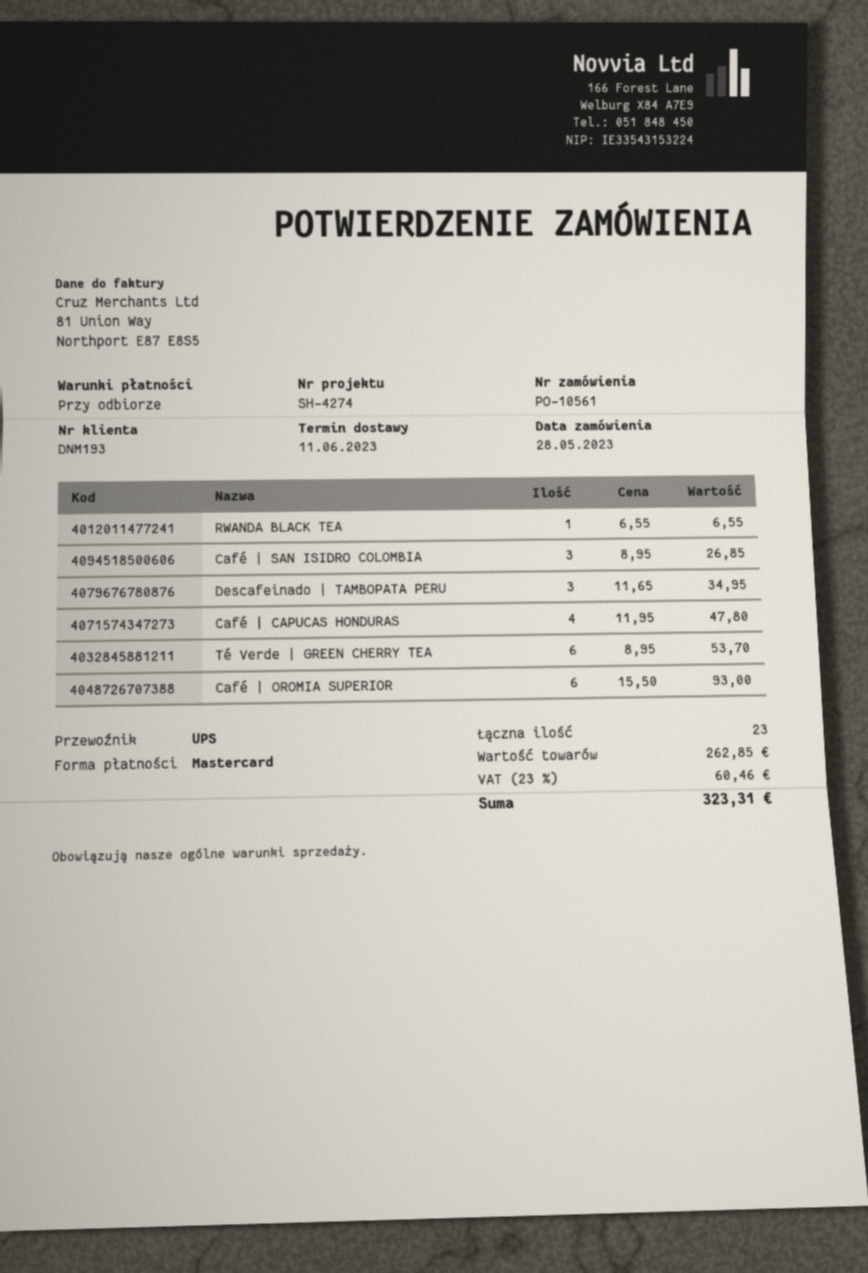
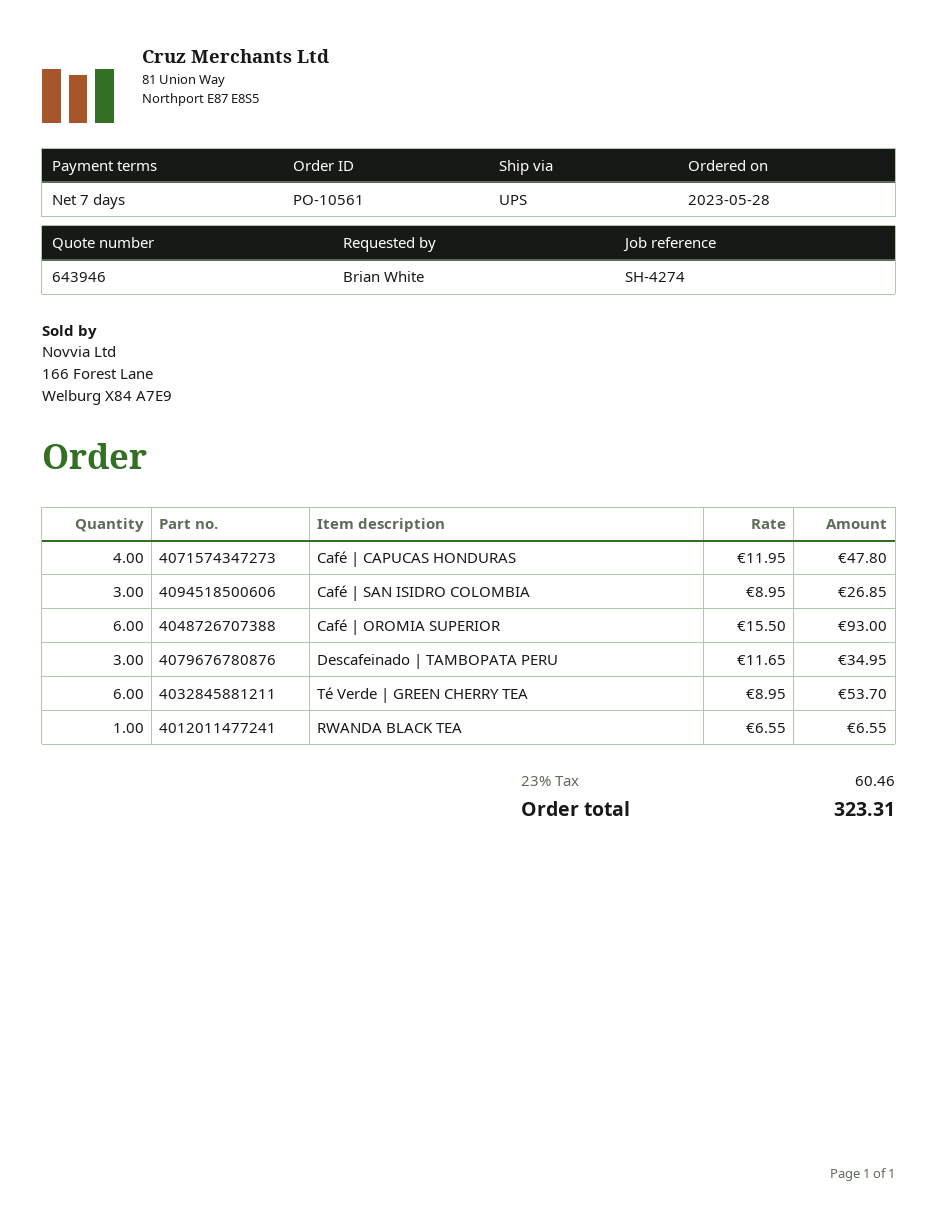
payment terms: on receipt -> 7 days

